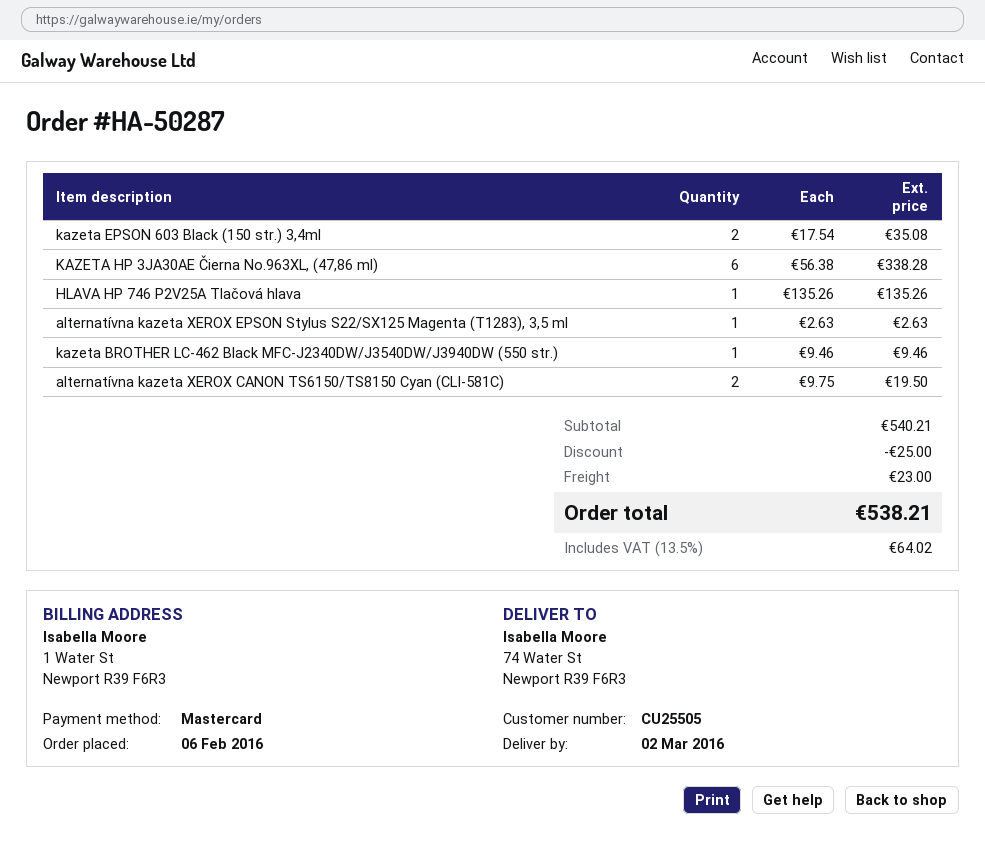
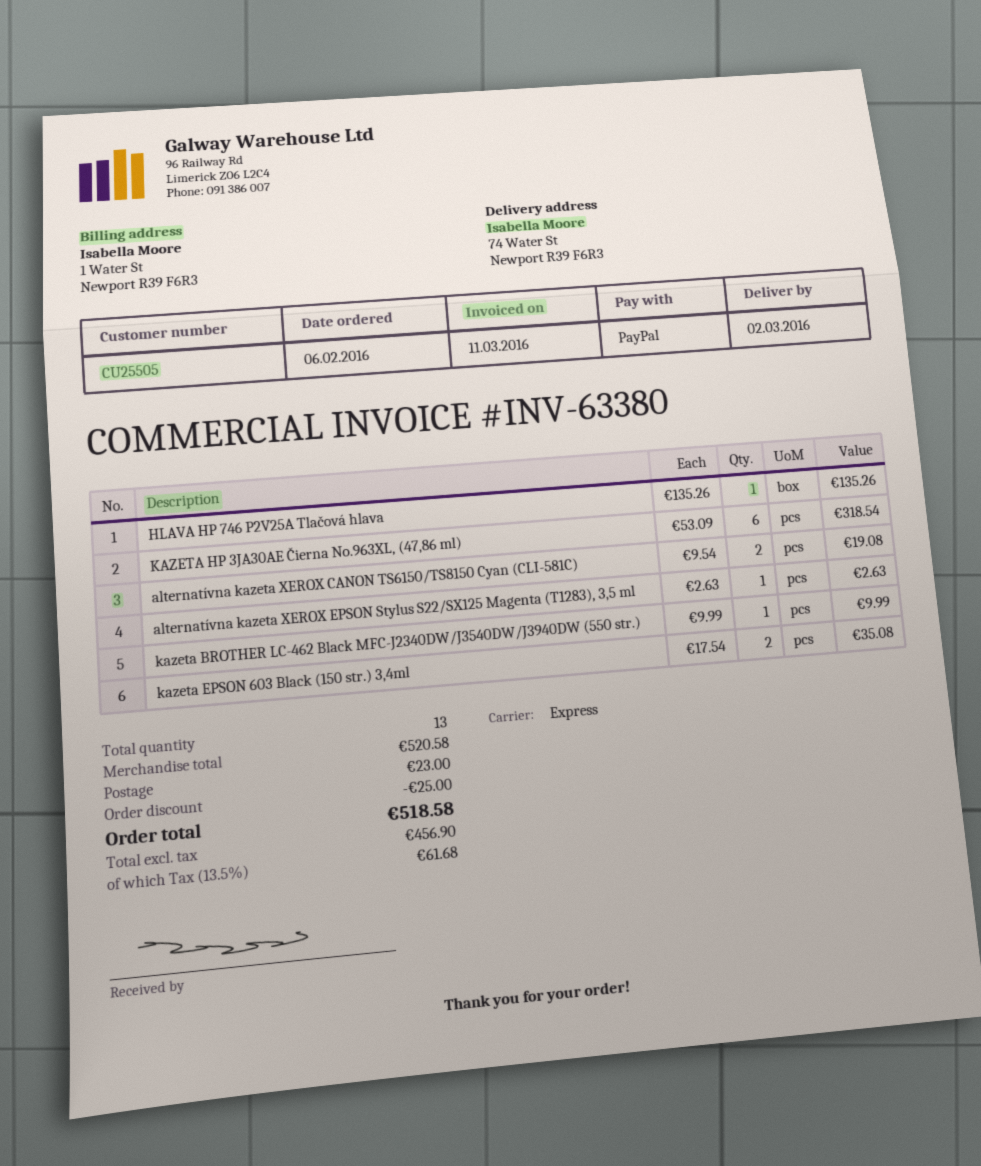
payment method: Mastercard -> PayPal
KAZETA HP 3JA30AE Čierna No.963XL, (47,86 ml): 6 x 56.38 = 338.28 -> 6 x 53.09 = 318.54
kazeta BROTHER LC-462 Black MFC-J2340DW/J3540DW/J3940DW (550 str.): 1 x 9.46 = 9.46 -> 1 x 9.99 = 9.99
alternatívna kazeta XEROX CANON TS6150/TS8150 Cyan (CLI-581C): 2 x 9.75 = 19.50 -> 2 x 9.54 = 19.08
subtotal: 540.21 -> 520.58
tax: 13.5% = 64.02 -> 13.5% = 61.68
total: 538.21 -> 518.58

